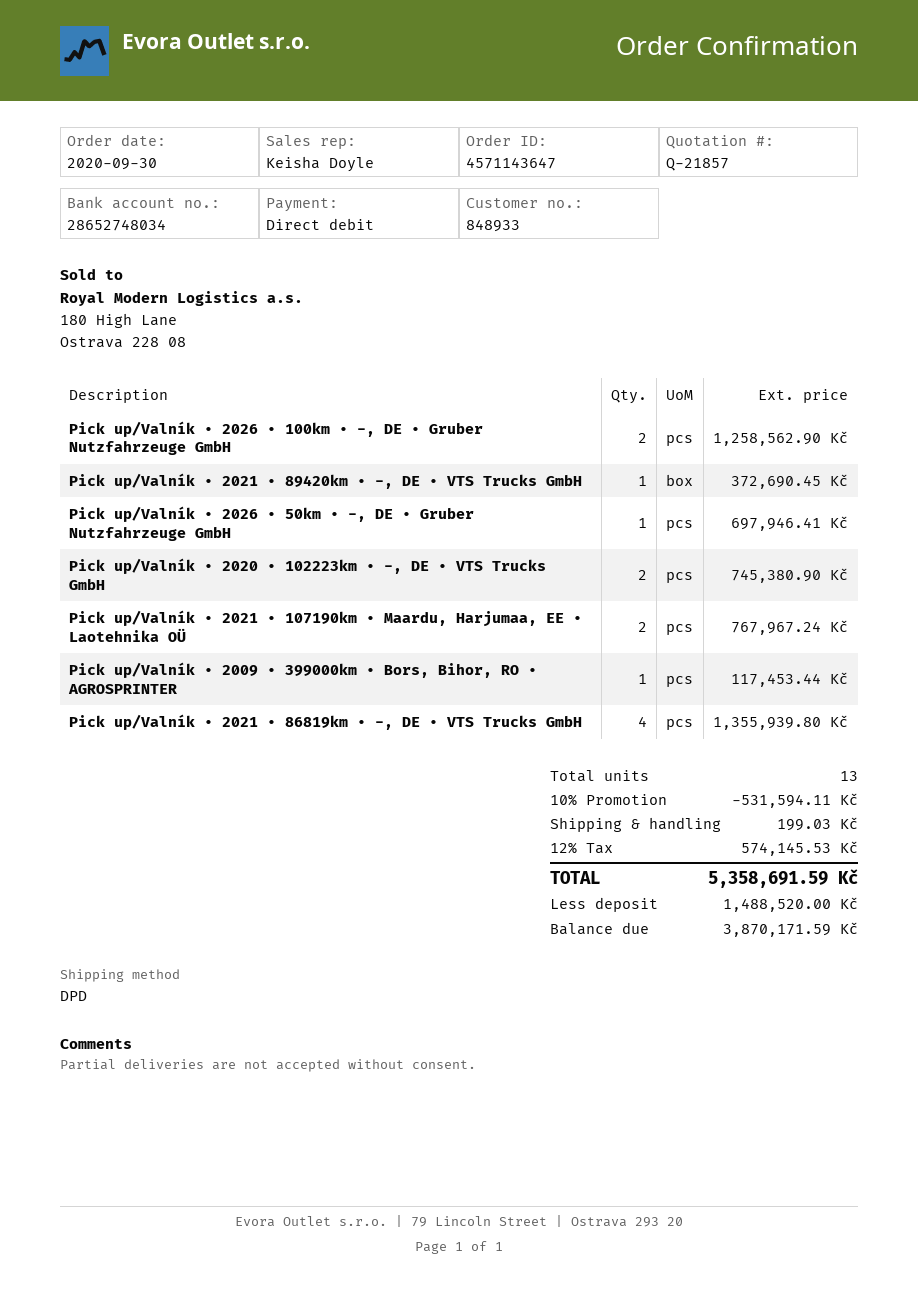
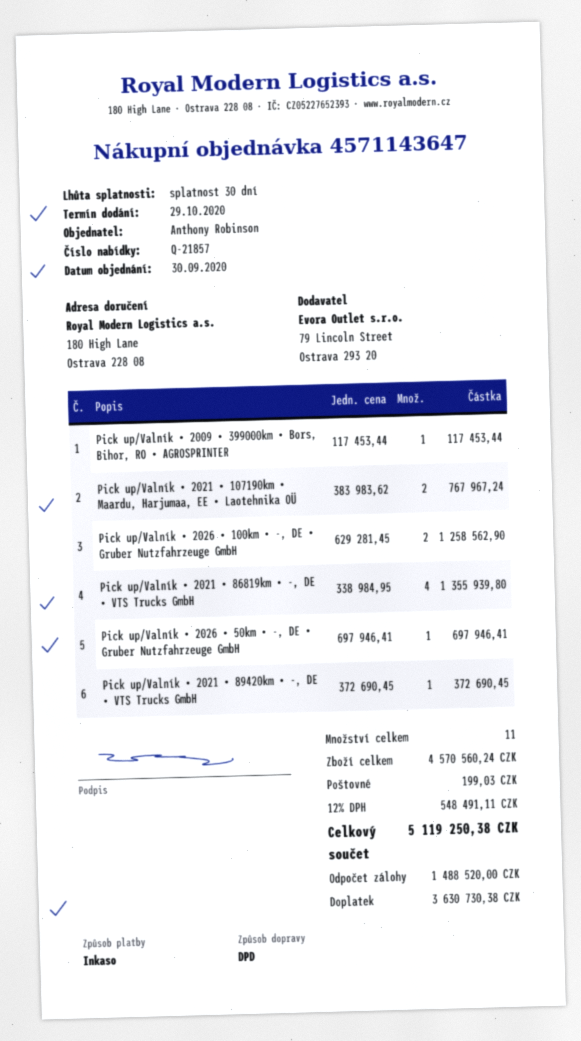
Pick up/Valník • 2020 • 102223km • -, DE • VTS Trucks GmbH: 2 for 745380.90 -> none
total quantity: 13 -> 11
discount: 10% = 531594.11 -> none
tax: 12% = 574145.53 -> 12% = 548491.11
total: 5358691.59 -> 5119250.38
balance: 3870171.59 -> 3630730.38

